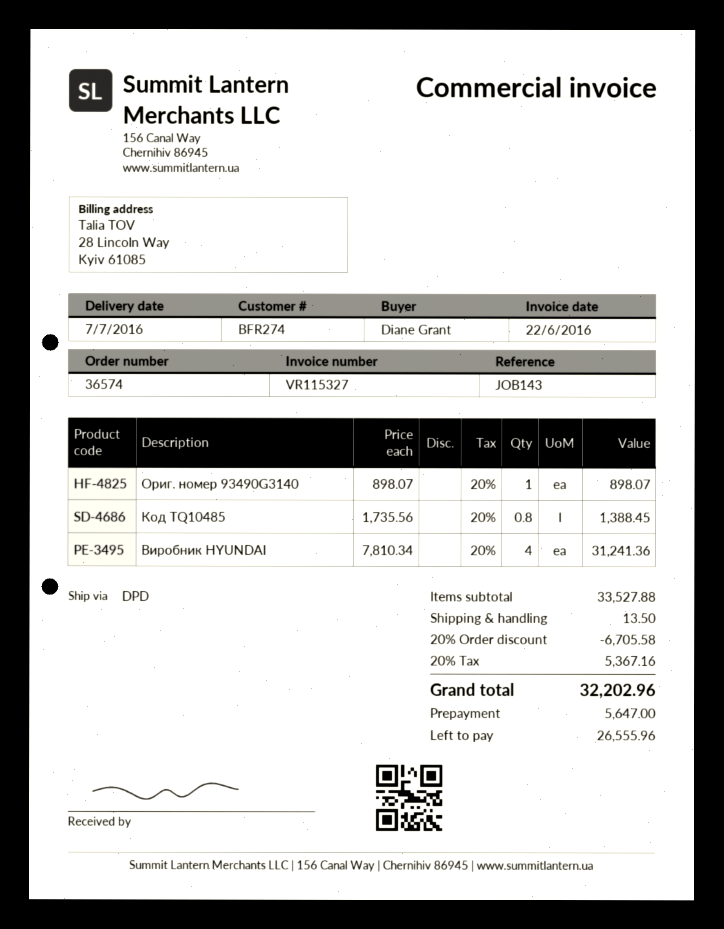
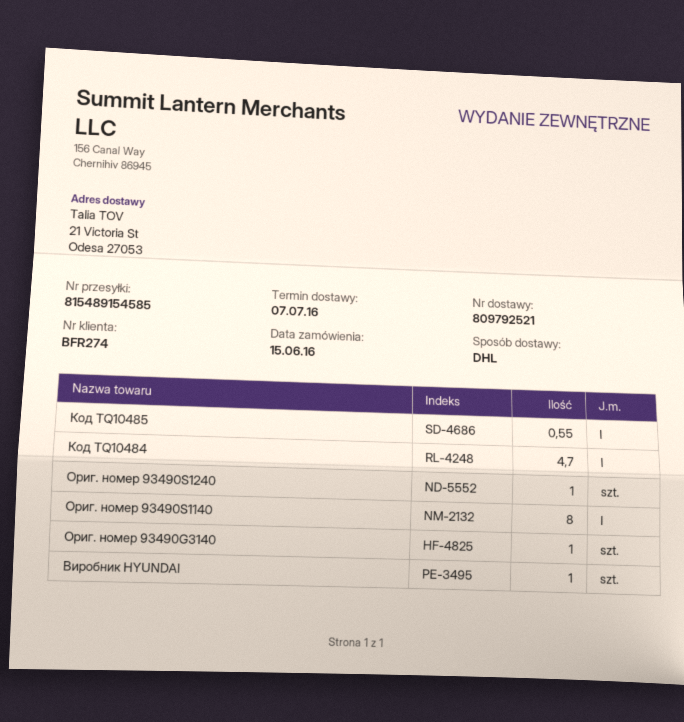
shipping method: DPD -> DHL
Код TQ10485: 0.8 -> 0.55
Виробник HYUNDAI: 4 -> 1
Код TQ10484: none -> 4.7
Ориг. номер 93490S1240: none -> 1
Ориг. номер 93490S1140: none -> 8

